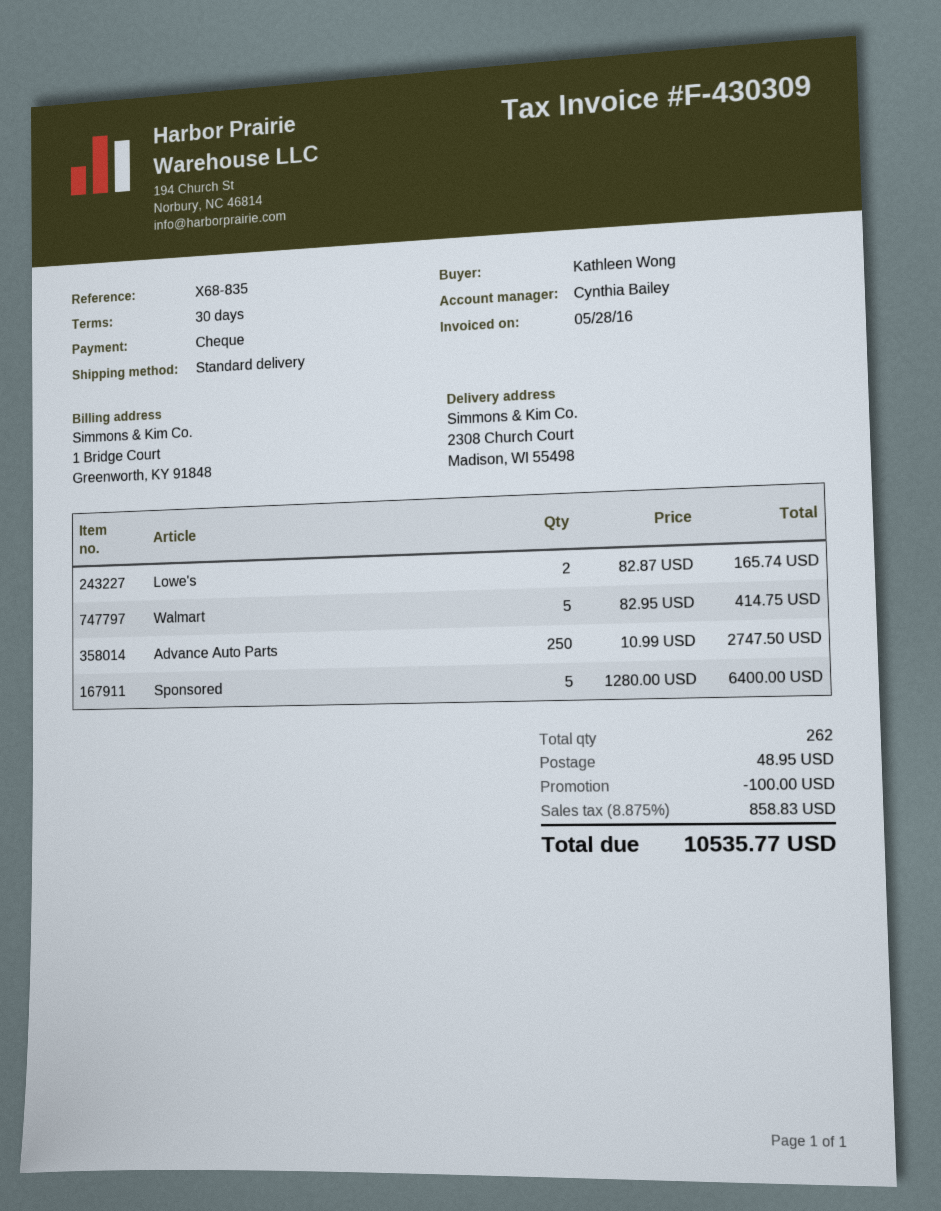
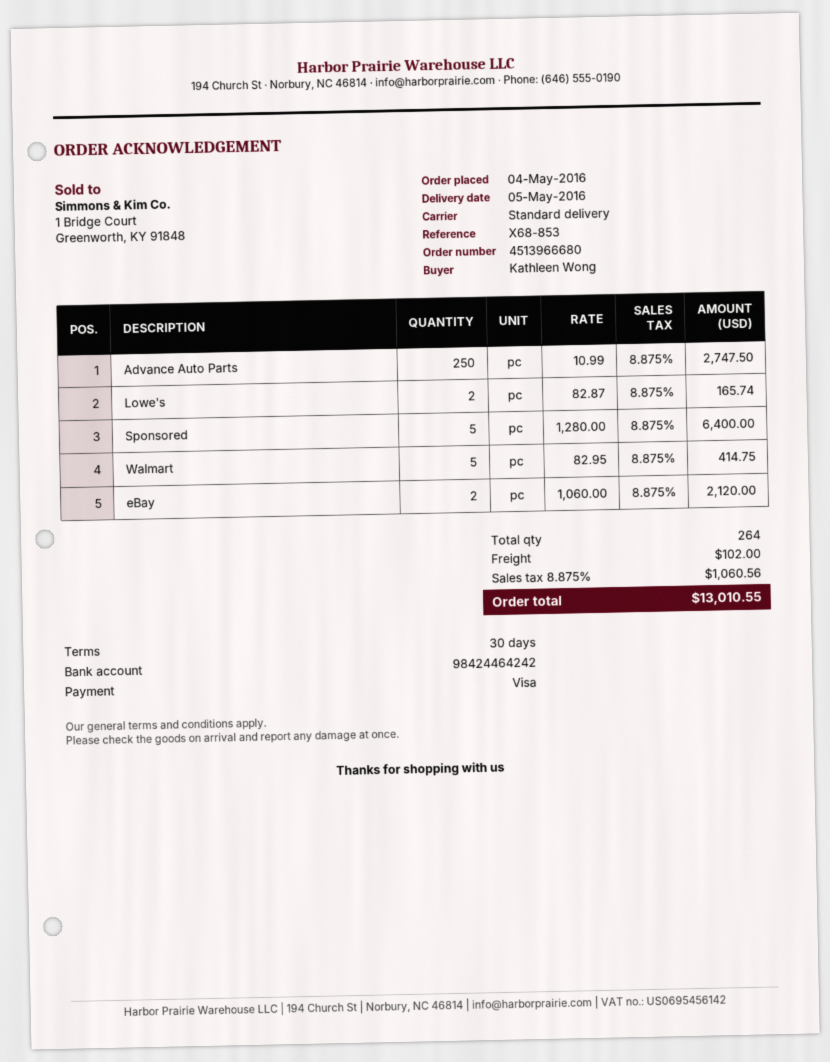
reference: X68-835 -> X68-853
payment method: cheque -> Visa
eBay: none -> 2 x 1060.00 = 2120.00
total quantity: 262 -> 264
discount: 100.00 -> none
shipping: 48.95 -> 102.00
tax: 8.875% = 858.83 -> 8.875% = 1060.56
total: 10535.77 -> 13010.55

